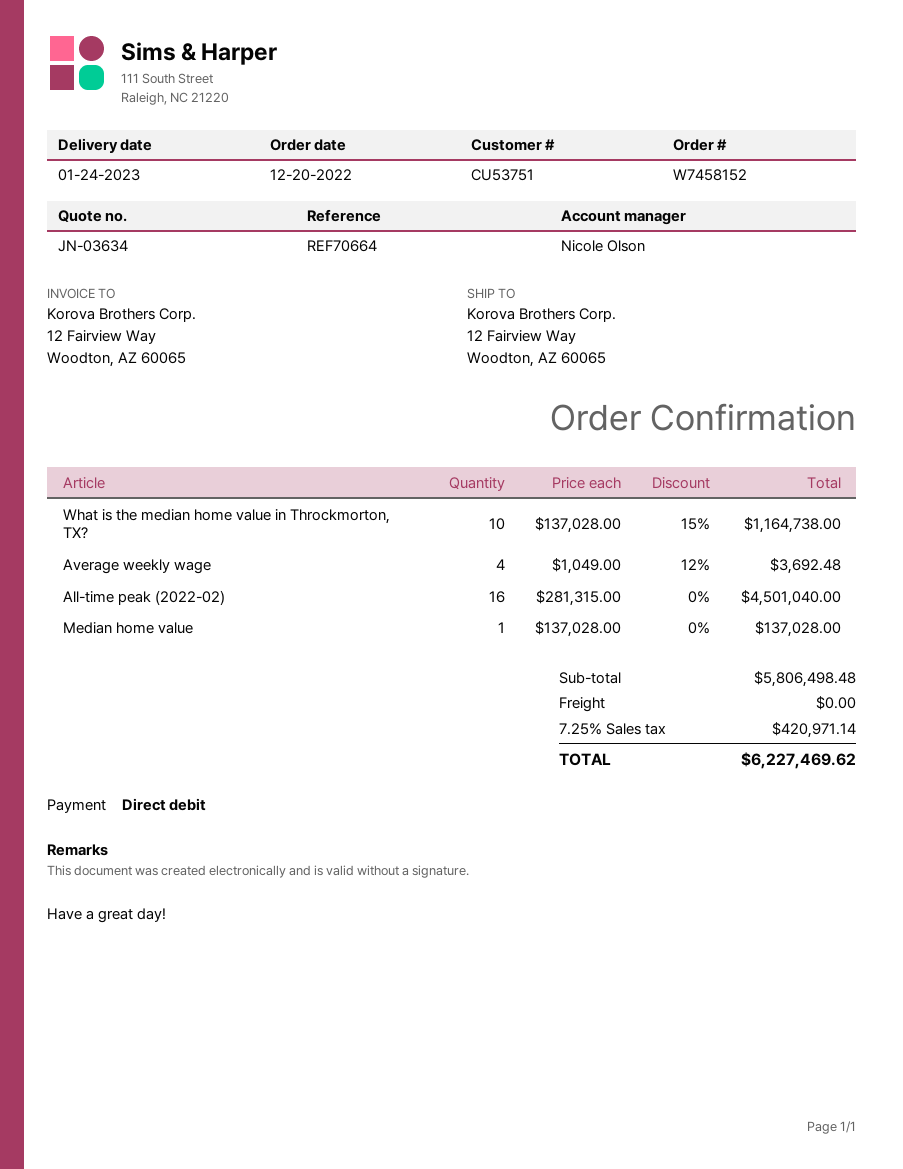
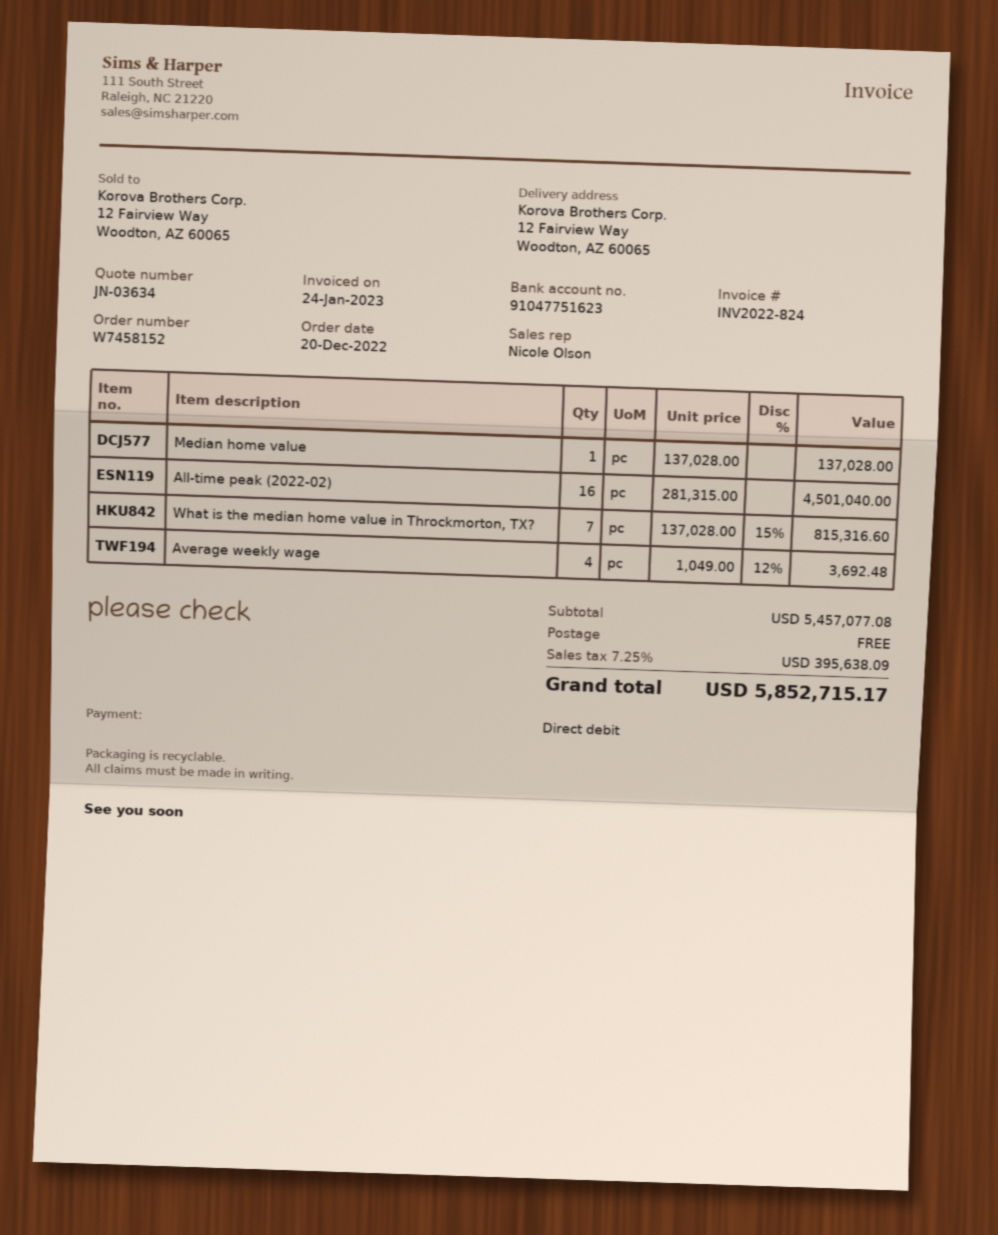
What is the median home value in Throckmorton, TX?: 10 x 137028.00 - 15% = 1164738.00 -> 7 x 137028.00 - 15% = 815316.60
subtotal: 5806498.48 -> 5457077.08
tax: 7.25% = 420971.14 -> 7.25% = 395638.09
total: 6227469.62 -> 5852715.17

